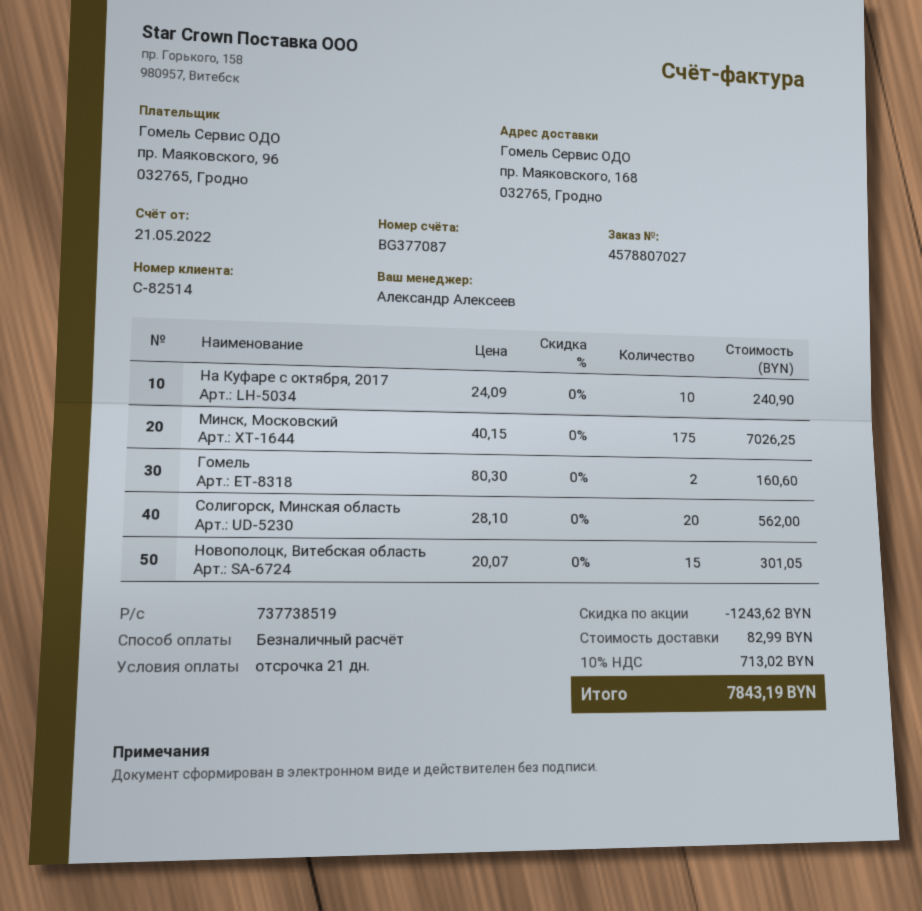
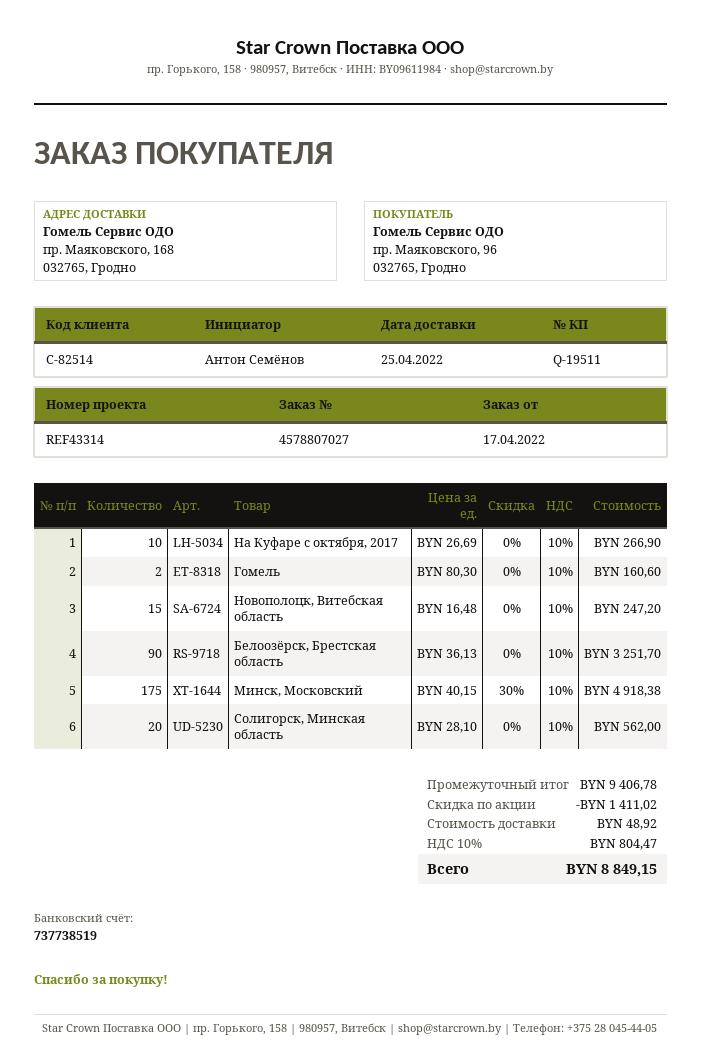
На Куфаре с октября, 2017: 10 x 24.09 = 240.90 -> 10 x 26.69 = 266.90
Минск, Московский: 175 x 40.15 = 7026.25 -> 175 x 40.15 - 30% = 4918.38
Новополоцк, Витебская область: 15 x 20.07 = 301.05 -> 15 x 16.48 = 247.20
Белоозёрск, Брестская область: none -> 90 x 36.13 = 3251.70
discount: 1243.62 -> 1411.02
shipping: 82.99 -> 48.92
tax: 10% = 713.02 -> 10% = 804.47
total: 7843.19 -> 8849.15

